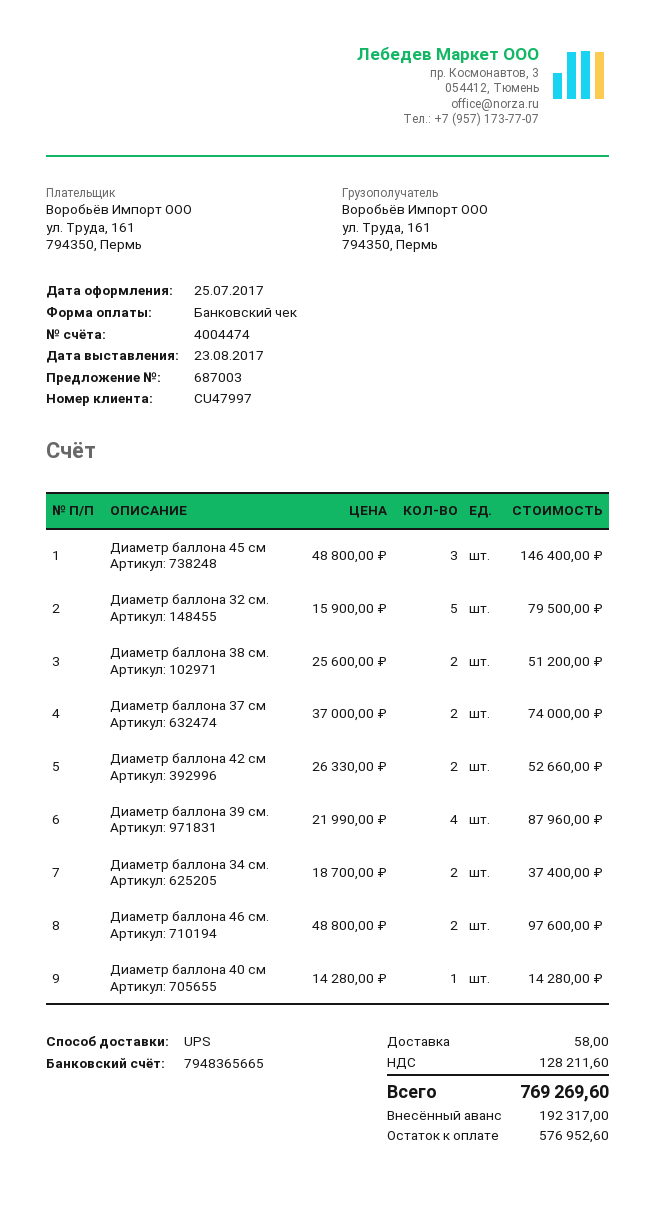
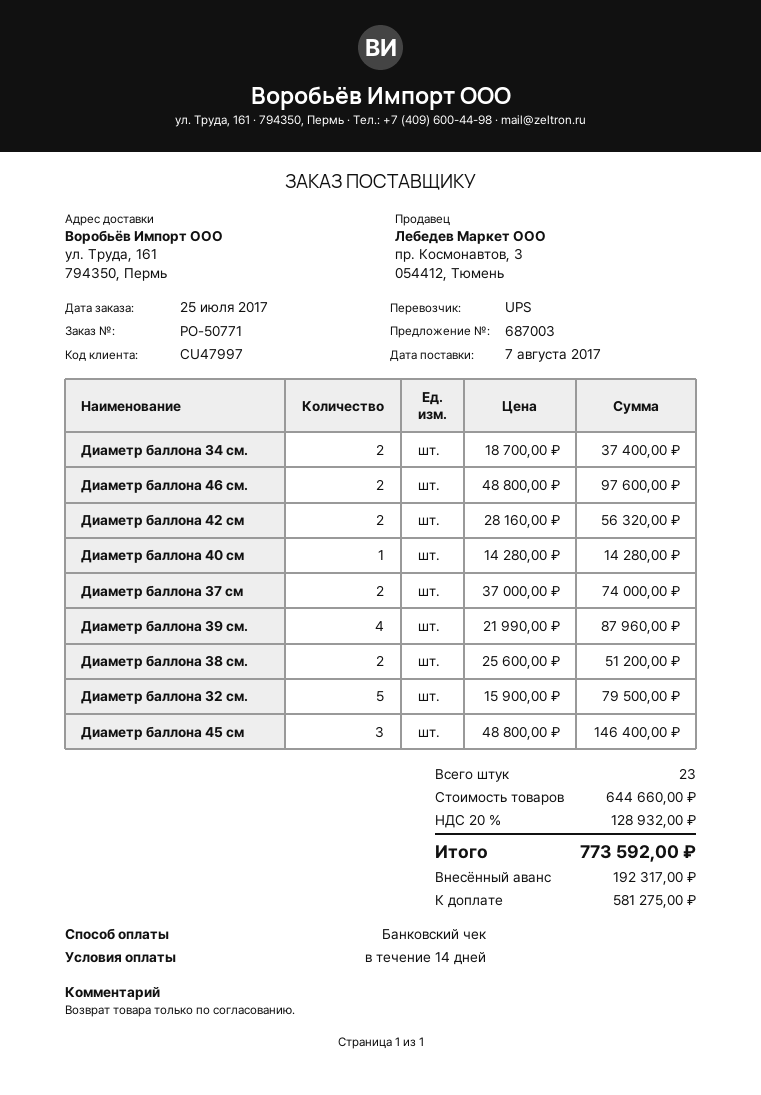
Диаметр баллона 42 см: 2 x 26330.00 = 52660.00 -> 2 x 28160.00 = 56320.00
shipping: 58.00 -> none
tax: 128211.60 -> 128932.00
total: 769269.60 -> 773592.00
balance: 576952.60 -> 581275.00

